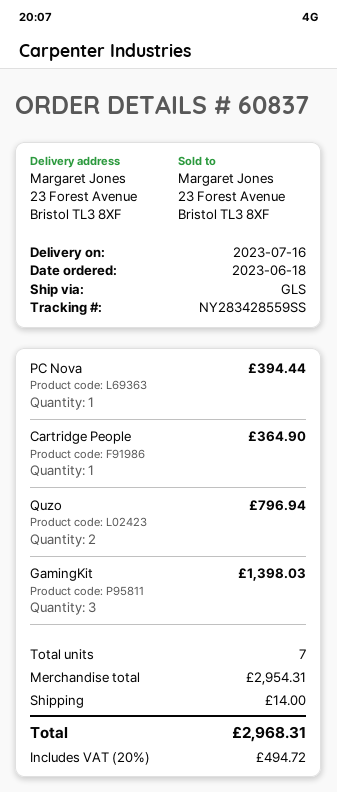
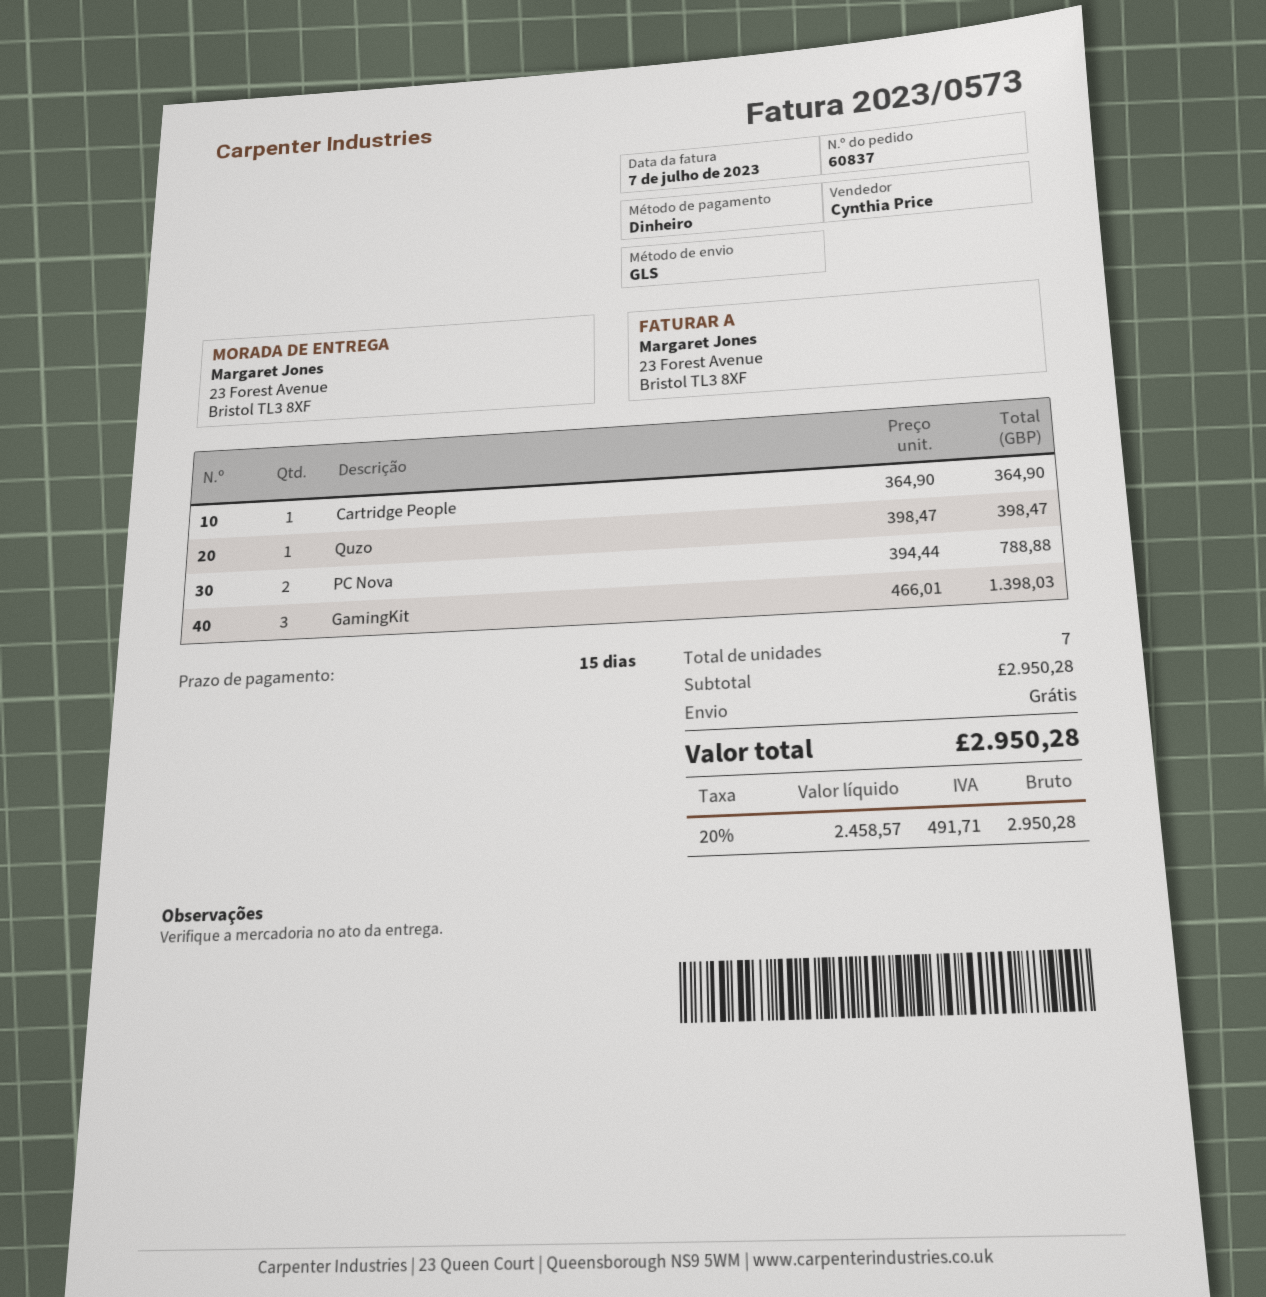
PC Nova: 1 for 394.44 -> 2 for 788.88
Quzo: 2 for 796.94 -> 1 for 398.47
subtotal: 2954.31 -> 2950.28
shipping: 14.00 -> 0.00
tax: 20% = 494.72 -> 20% = 491.71
total: 2968.31 -> 2950.28

